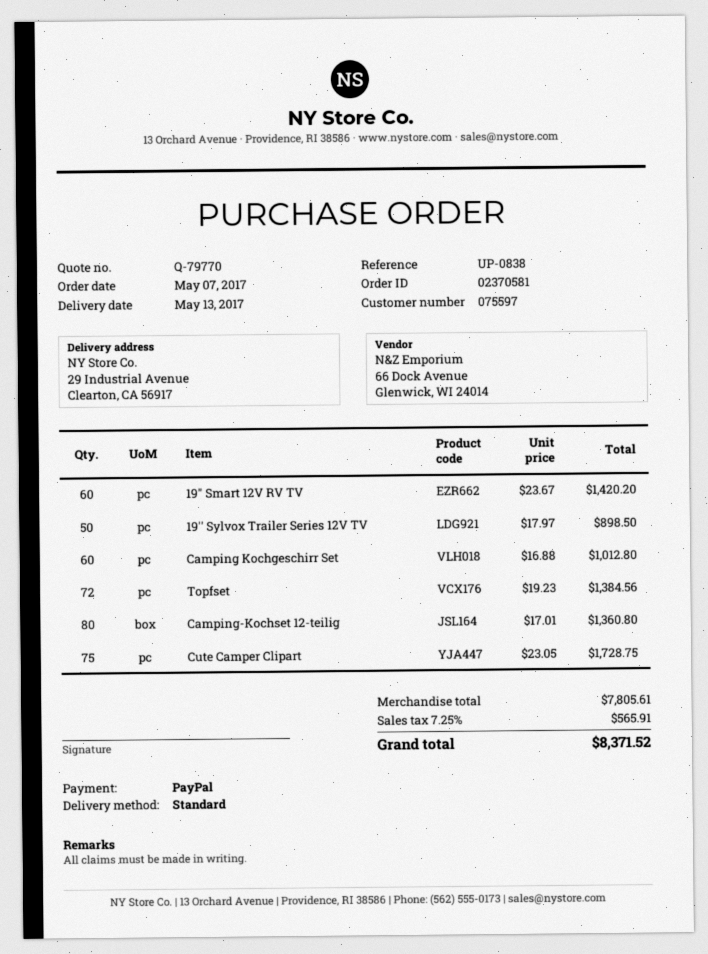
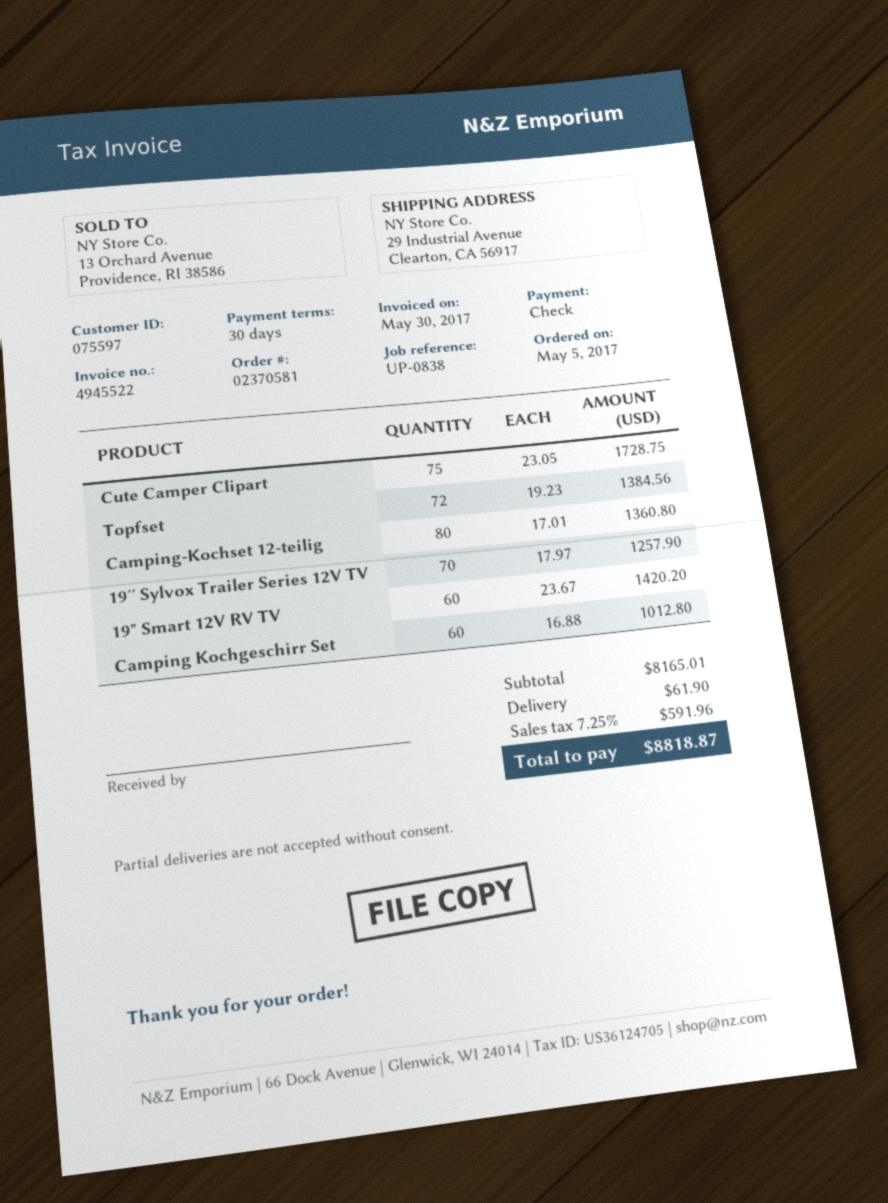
order date: 2017-05-07 -> 2017-05-05
payment method: PayPal -> cheque
19′′ Sylvox Trailer Series 12V TV: 50 x 17.97 = 898.50 -> 70 x 17.97 = 1257.90
subtotal: 7805.61 -> 8165.01
shipping: none -> 61.90
tax: 7.25% = 565.91 -> 7.25% = 591.96
total: 8371.52 -> 8818.87

